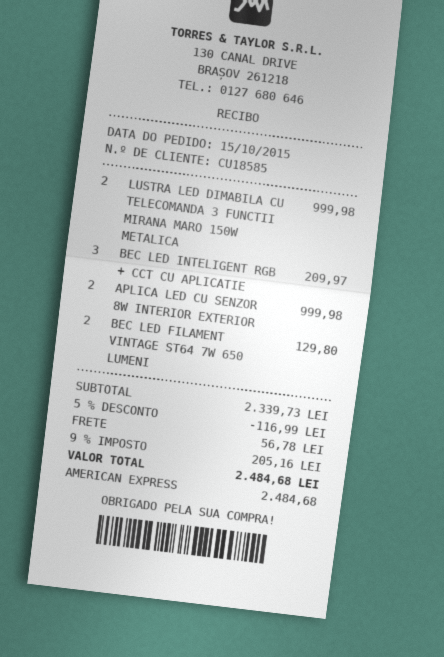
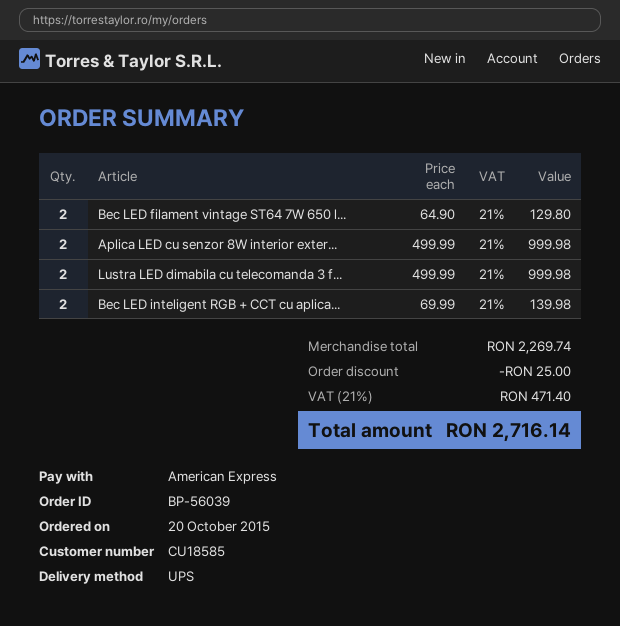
order date: 2015-10-15 -> 2015-10-20
BEC LED INTELIGENT RGB + CCT CU APLICATIE: 3 for 209.97 -> 2 for 139.98
subtotal: 2339.73 -> 2269.74
discount: 116.99 -> 25.00
shipping: 56.78 -> none
tax: 9% = 205.16 -> 21% = 471.40
total: 2484.68 -> 2716.14

